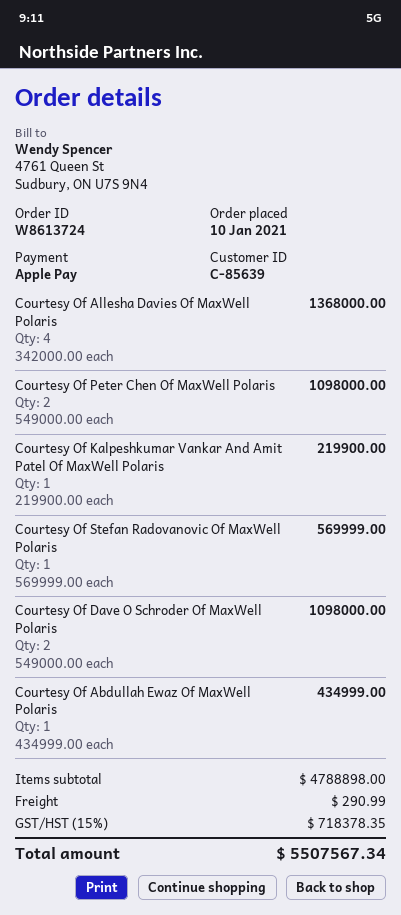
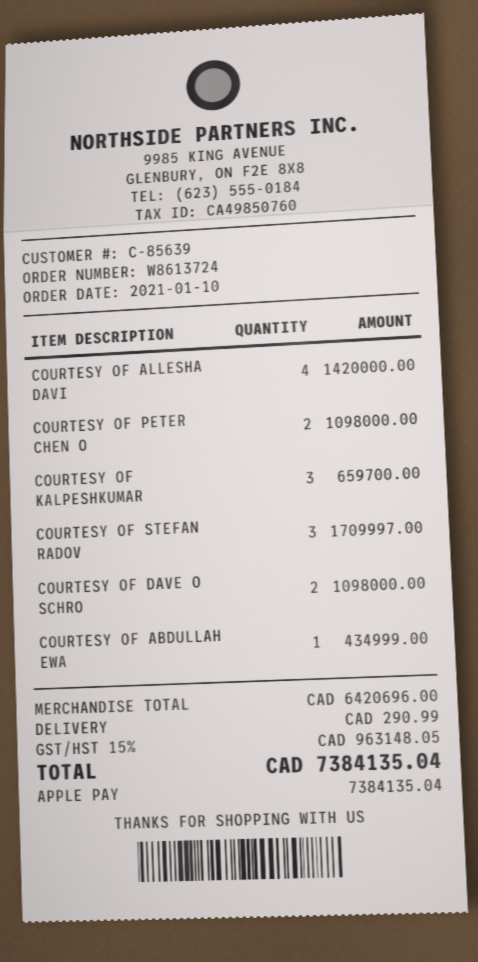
Courtesy Of Allesha Davies Of MaxWell Polaris: 4 for 1368000.00 -> 4 for 1420000.00
Courtesy Of Kalpeshkumar Vankar And Amit Patel Of MaxWell Polaris: 1 for 219900.00 -> 3 for 659700.00
Courtesy Of Stefan Radovanovic Of MaxWell Polaris: 1 for 569999.00 -> 3 for 1709997.00
subtotal: 4788898.00 -> 6420696.00
tax: 15% = 718378.35 -> 15% = 963148.05
total: 5507567.34 -> 7384135.04

